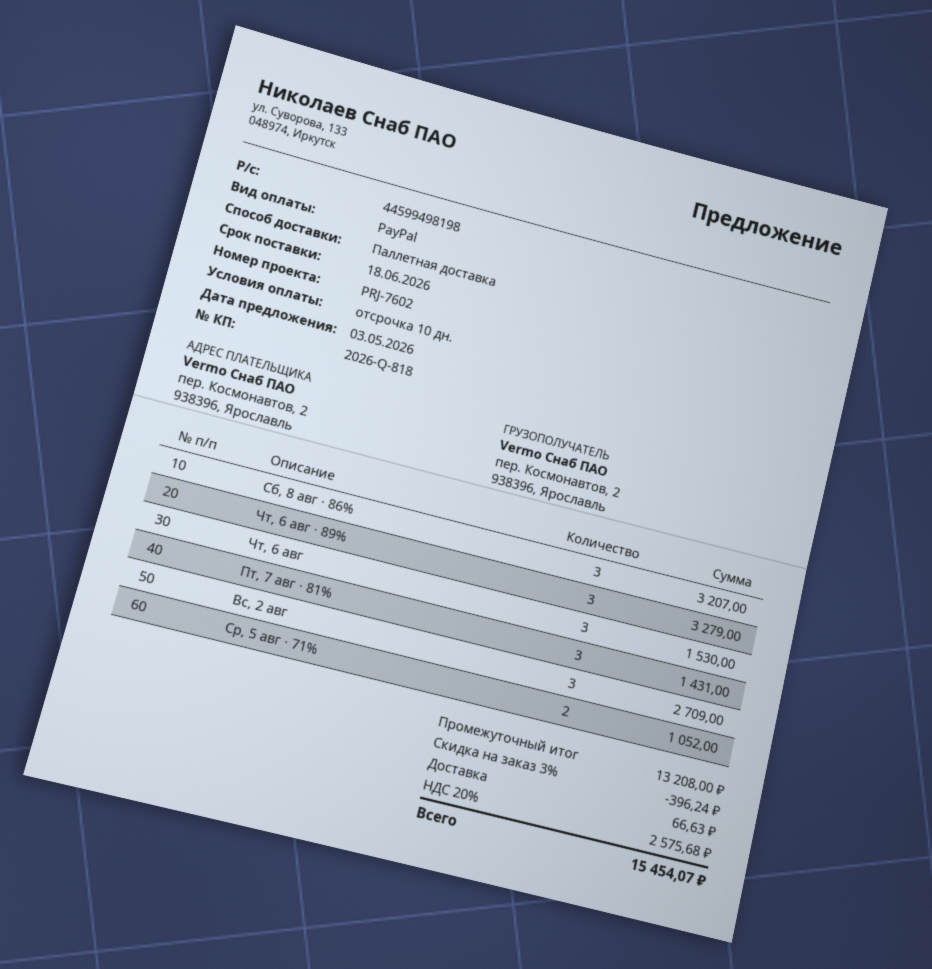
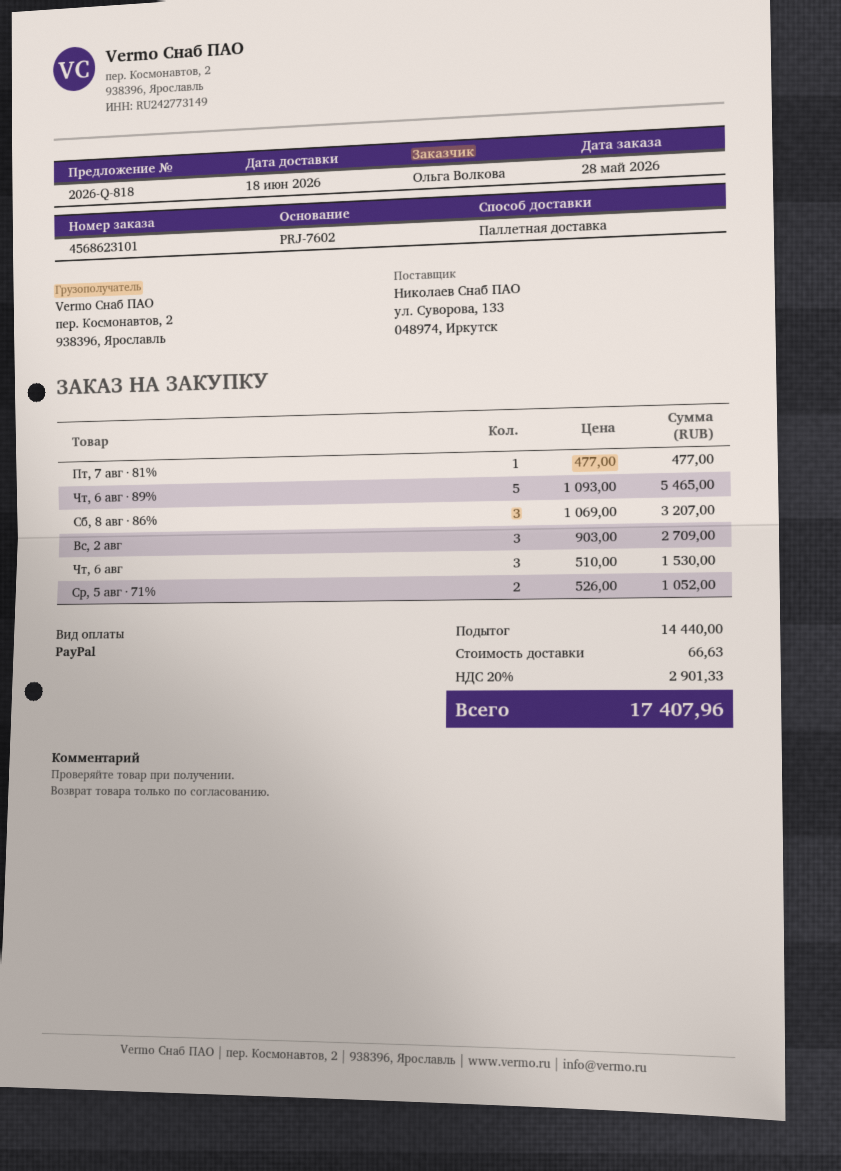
Чт, 6 авг · 89%: 3 for 3279.00 -> 5 for 5465.00
Пт, 7 авг · 81%: 3 for 1431.00 -> 1 for 477.00
subtotal: 13208.00 -> 14440.00
discount: 3% = 396.24 -> none
tax: 20% = 2575.68 -> 20% = 2901.33
total: 15454.07 -> 17407.96

